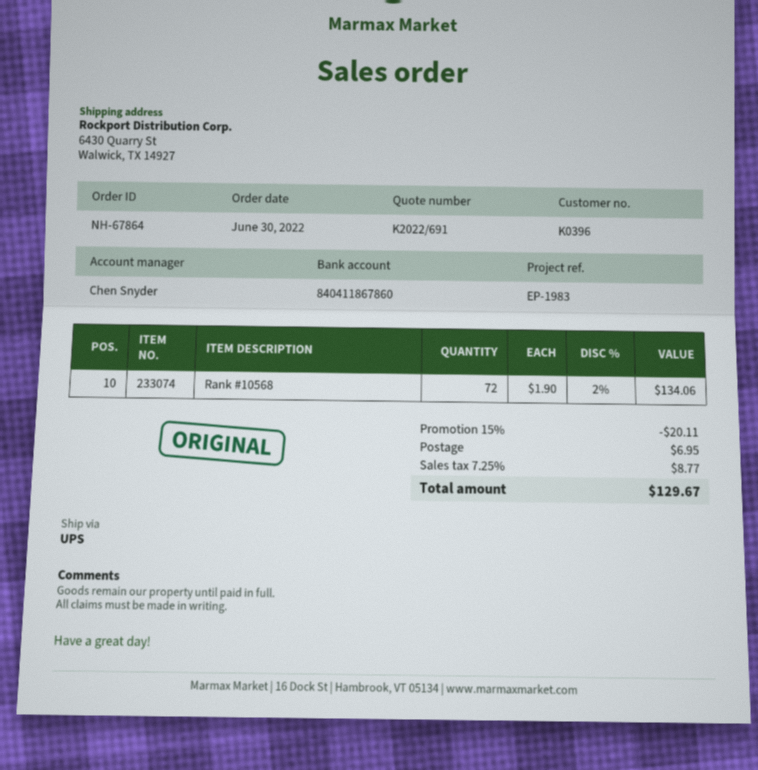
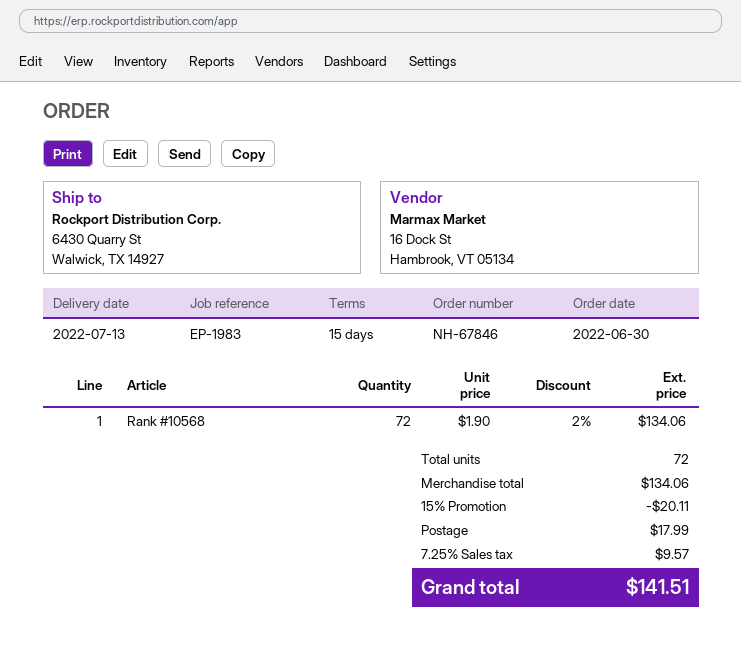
order number: NH-67864 -> NH-67846
shipping: 6.95 -> 17.99
tax: 7.25% = 8.77 -> 7.25% = 9.57
total: 129.67 -> 141.51

